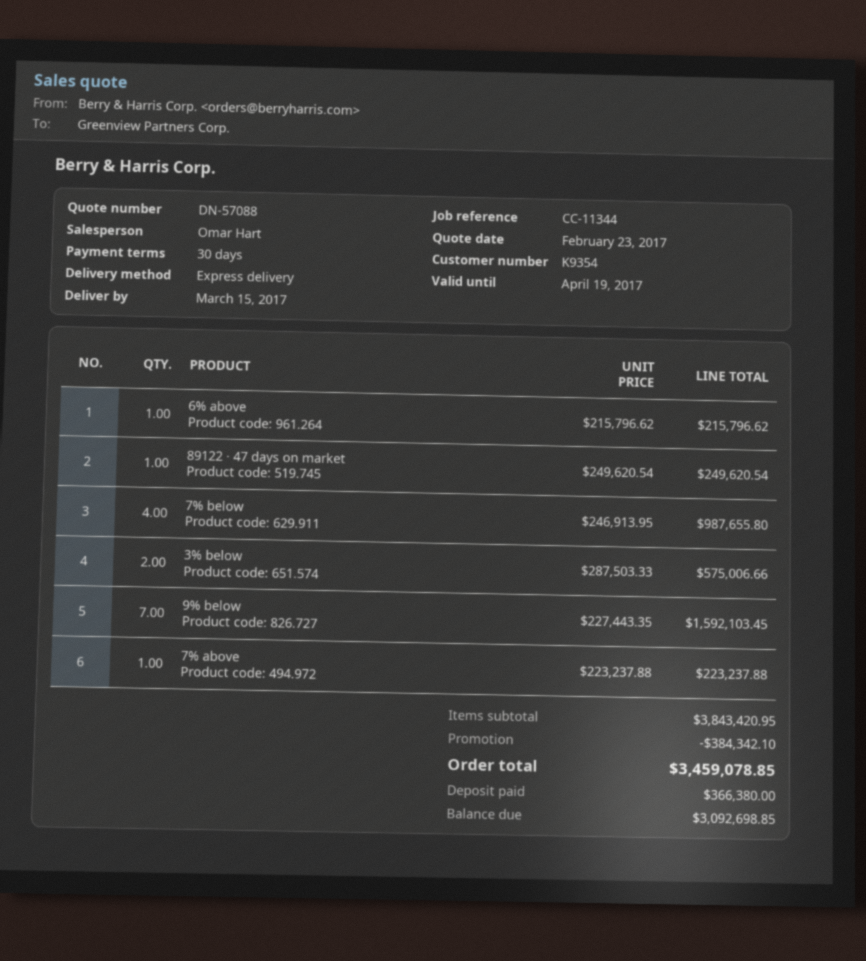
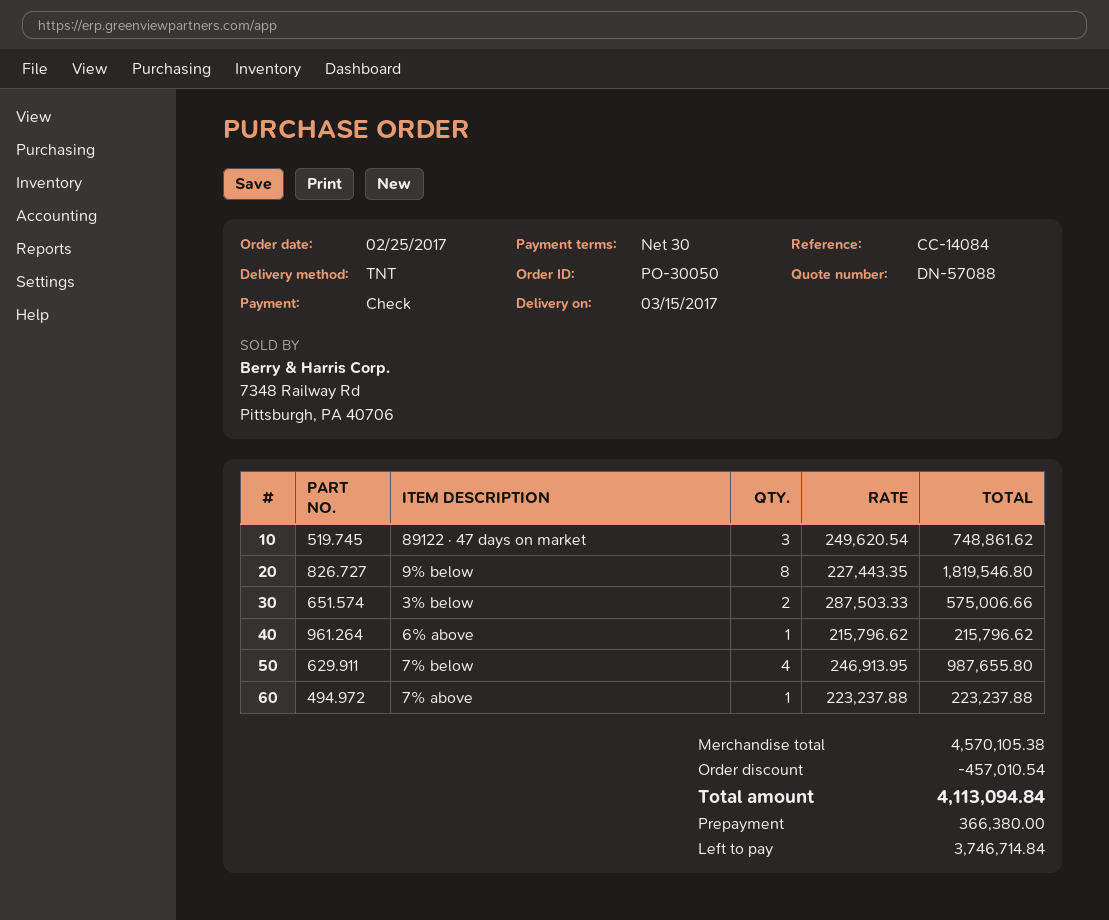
reference: CC-11344 -> CC-14084
shipping method: express -> TNT
89122 · 47 days on market: 1 x 249620.54 = 249620.54 -> 3 x 249620.54 = 748861.62
9% below: 7 x 227443.35 = 1592103.45 -> 8 x 227443.35 = 1819546.80
subtotal: 3843420.95 -> 4570105.38
discount: 384342.10 -> 457010.54
total: 3459078.85 -> 4113094.84
balance: 3092698.85 -> 3746714.84

